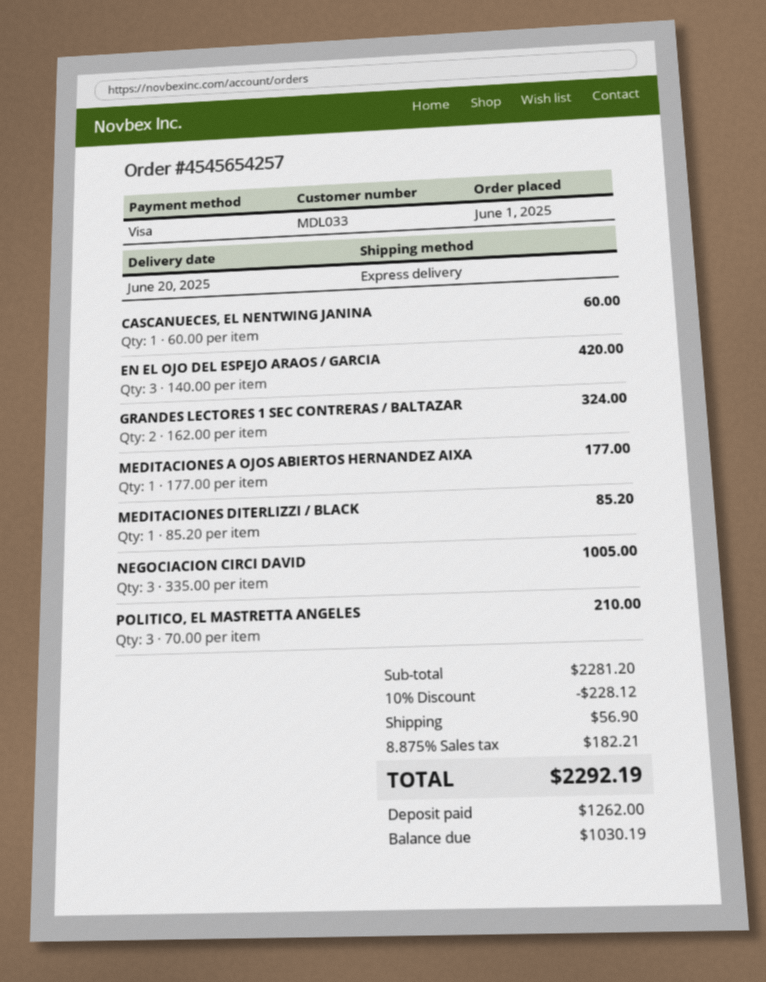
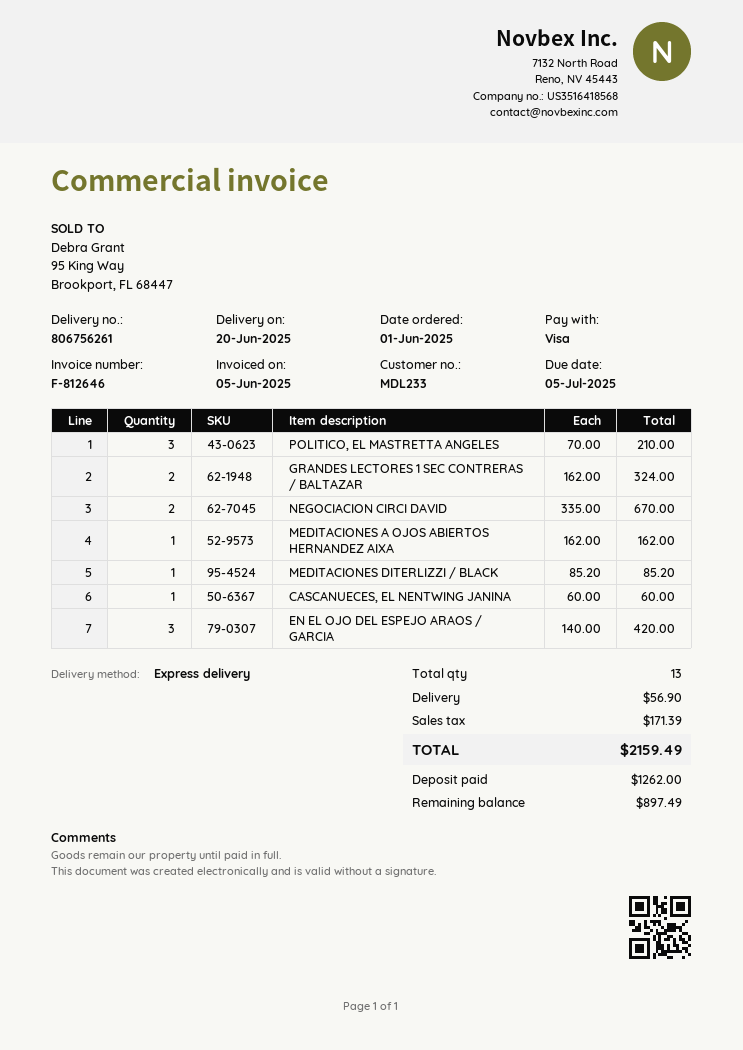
customer number: MDL033 -> MDL233
MEDITACIONES A OJOS ABIERTOS HERNANDEZ AIXA: 1 x 177.00 = 177.00 -> 1 x 162.00 = 162.00
NEGOCIACION CIRCI DAVID: 3 x 335.00 = 1005.00 -> 2 x 335.00 = 670.00
discount: 10% = 228.12 -> none
tax: 182.21 -> 171.39
total: 2292.19 -> 2159.49
balance: 1030.19 -> 897.49

